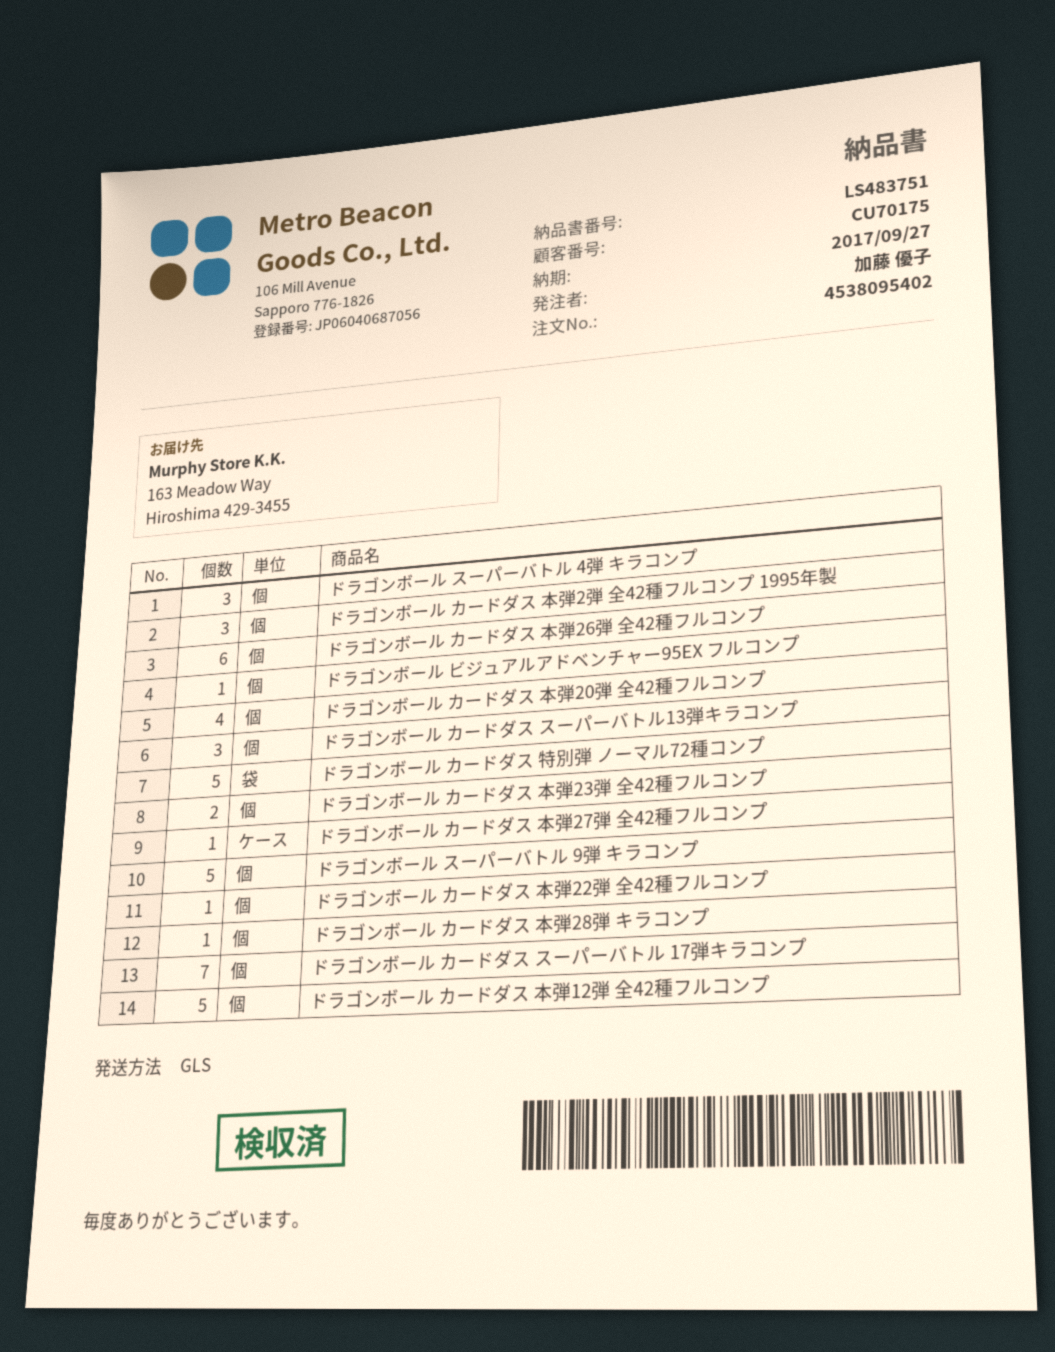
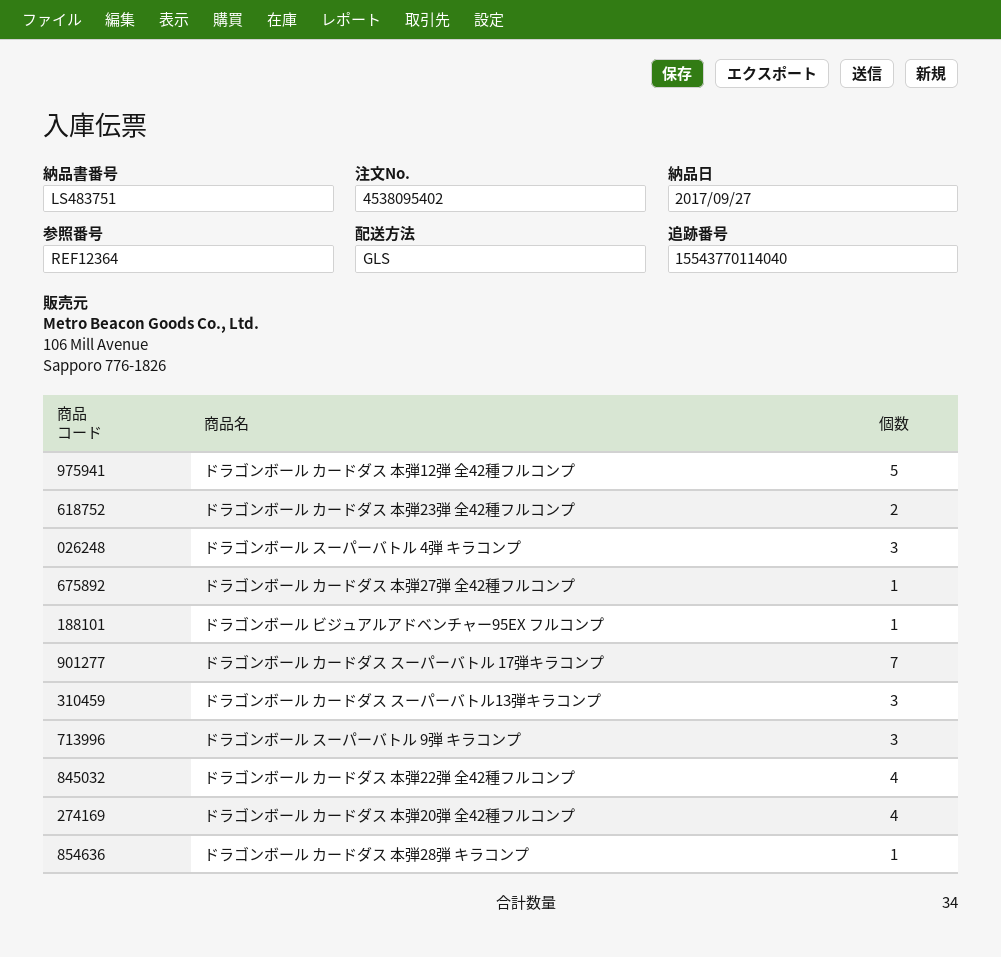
ドラゴンボール カードダス 本弾2弾 全42種フルコンプ 1995年製: 3 -> none
ドラゴンボール カードダス 本弾26弾 全42種フルコンプ: 6 -> none
ドラゴンボール カードダス 特別弾 ノーマル72種コンプ: 5 -> none
ドラゴンボール スーパーバトル 9弾 キラコンプ: 5 -> 3
ドラゴンボール カードダス 本弾22弾 全42種フルコンプ: 1 -> 4

